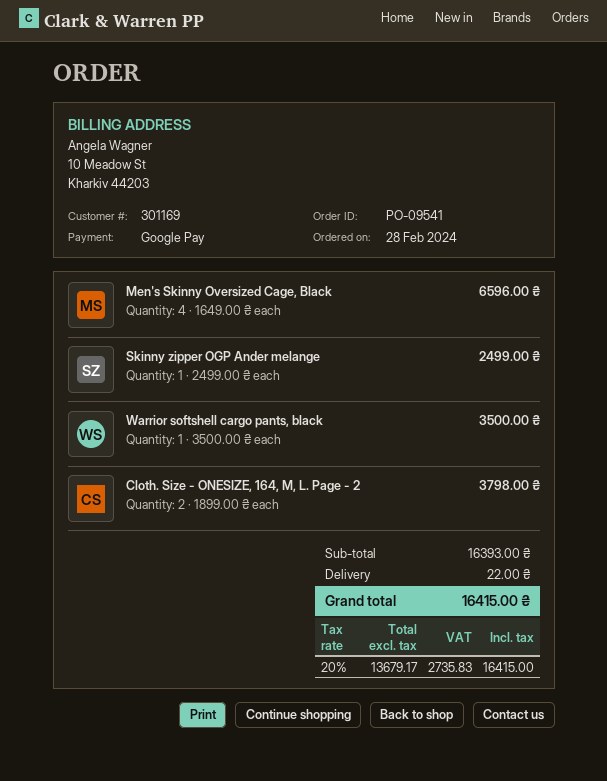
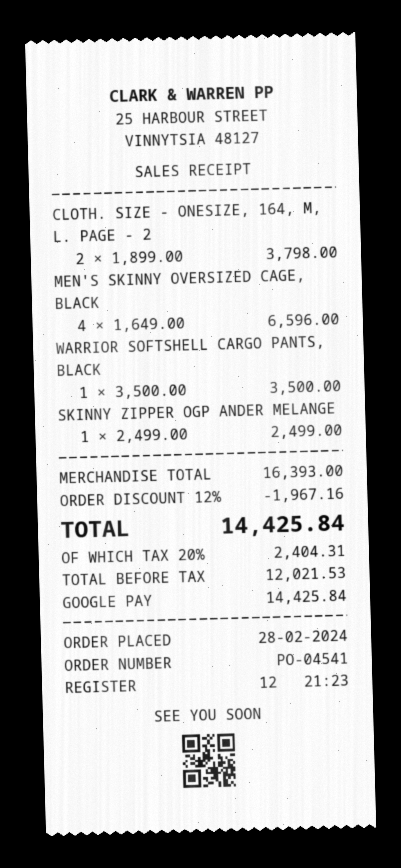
order number: PO-09541 -> PO-04541
discount: none -> 12% = 1967.16
shipping: 22.00 -> none
net: 13679.17 -> 12021.53
tax: 20% = 2735.83 -> 20% = 2404.31
total: 16415.00 -> 14425.84

